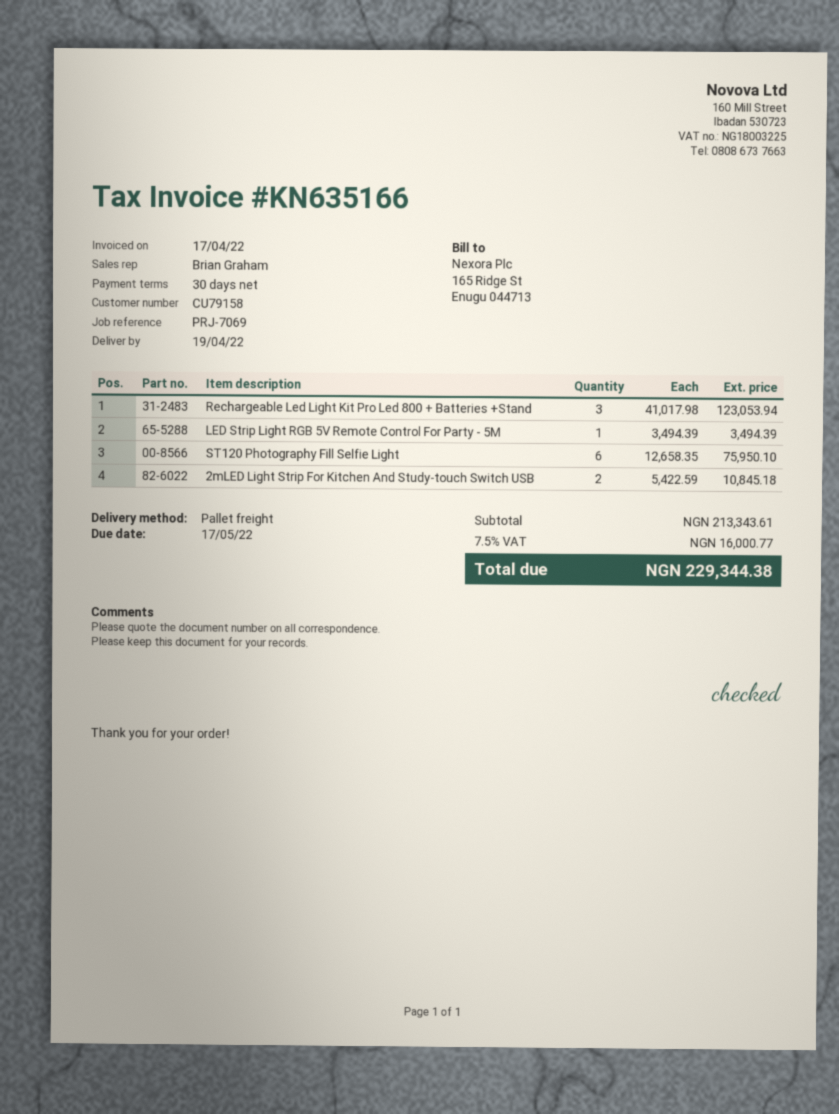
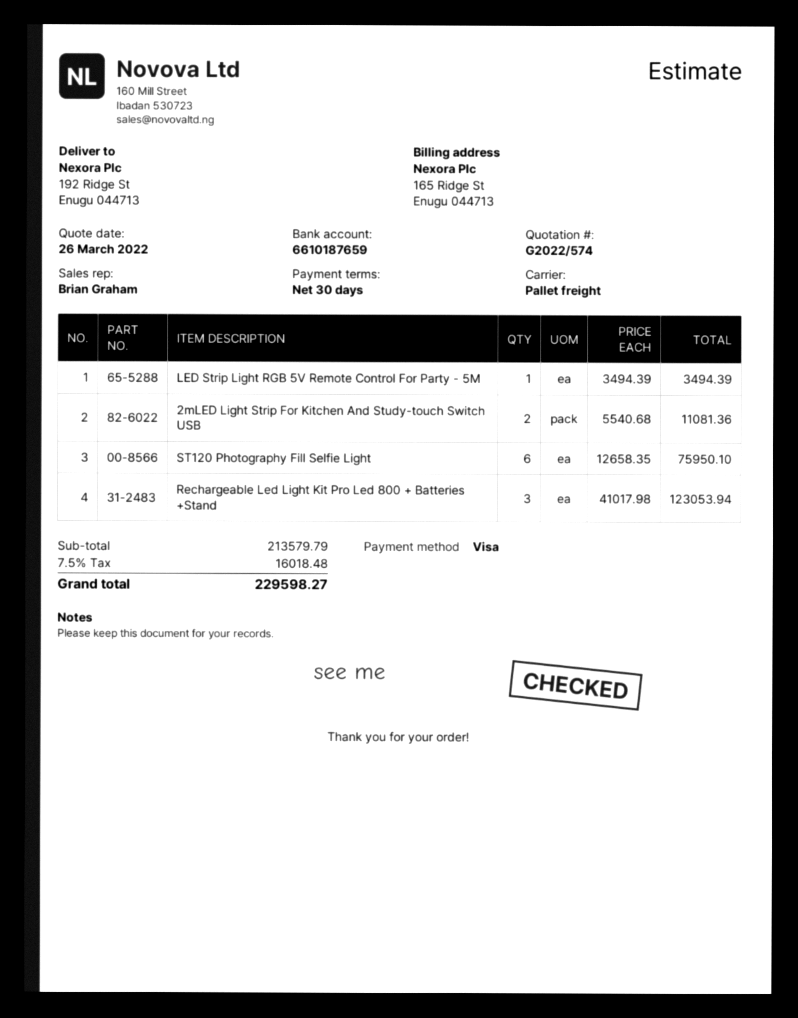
2mLED Light Strip For Kitchen And Study-touch Switch USB: 2 x 5422.59 = 10845.18 -> 2 x 5540.68 = 11081.36
subtotal: 213343.61 -> 213579.79
tax: 7.5% = 16000.77 -> 7.5% = 16018.48
total: 229344.38 -> 229598.27

